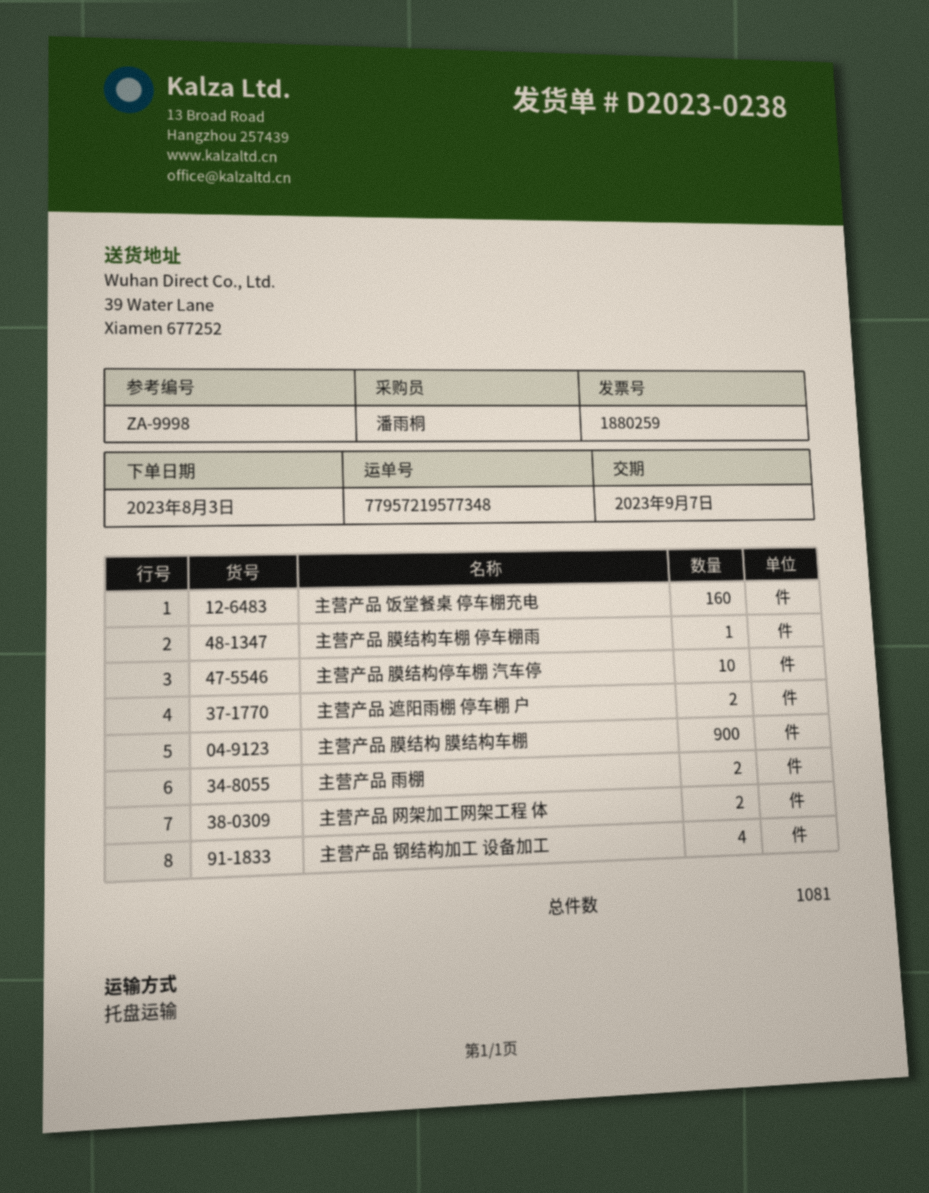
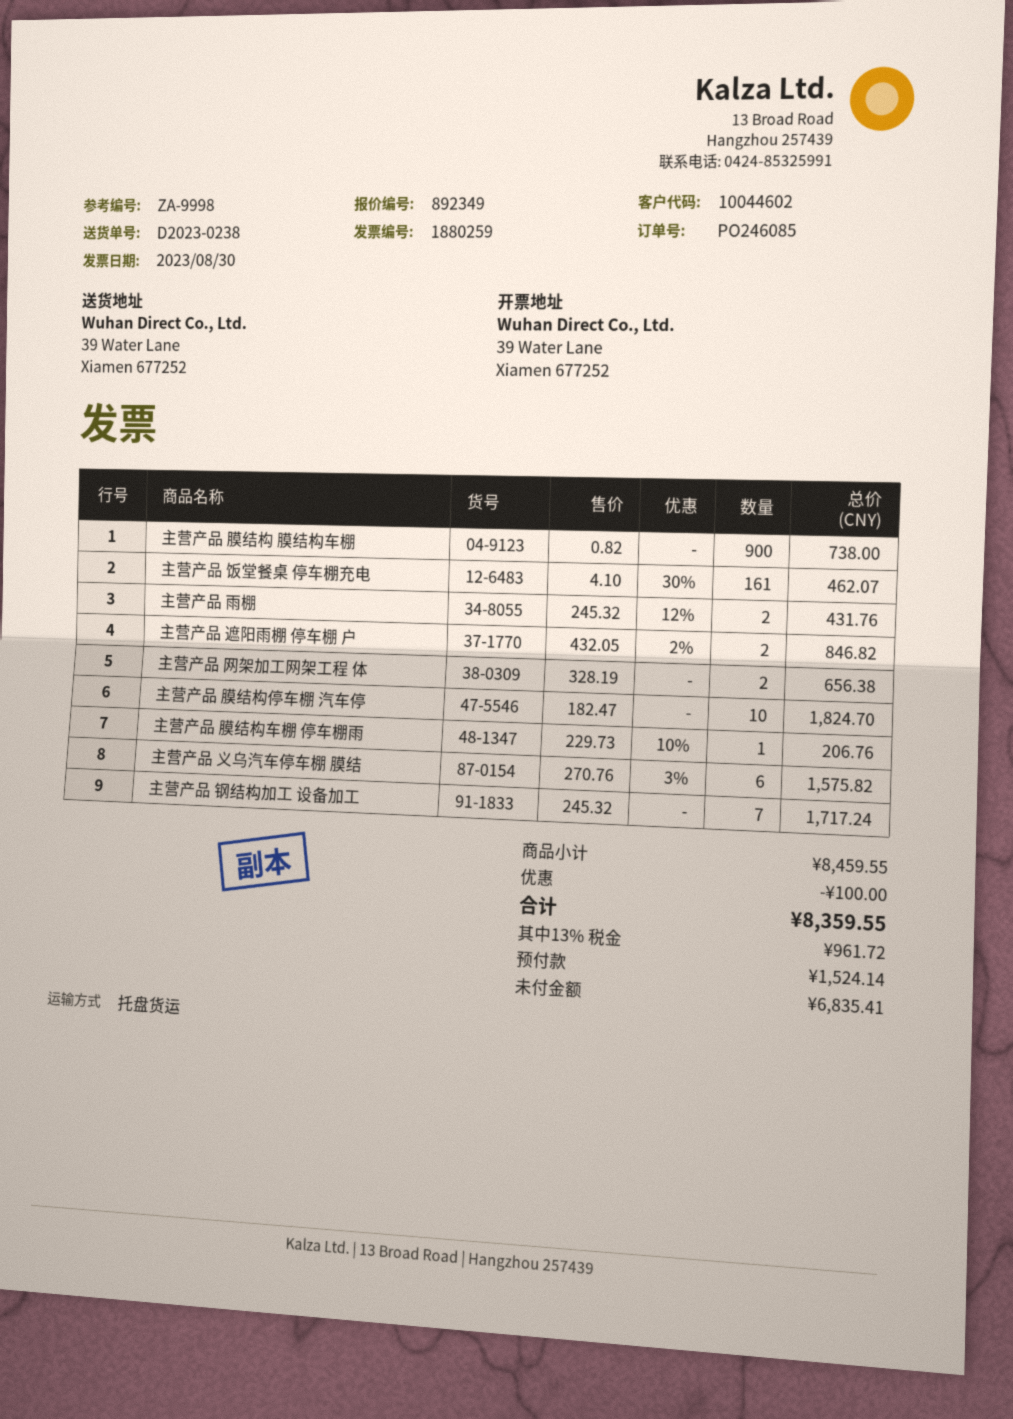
主营产品 饭堂餐桌 停车棚充电: 160 -> 161
主营产品 钢结构加工 设备加工: 4 -> 7
主营产品 义乌汽车停车棚 膜结: none -> 6

